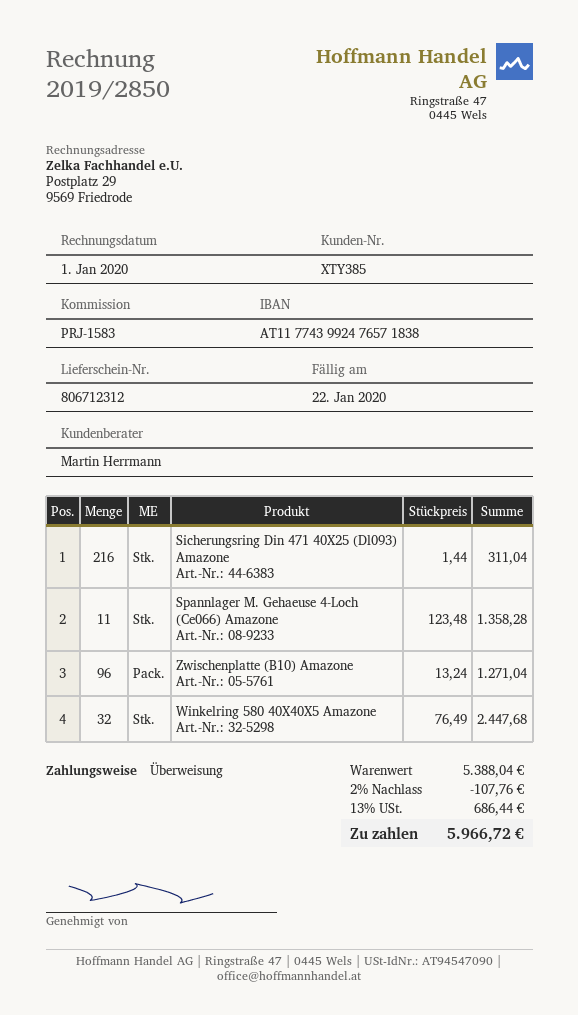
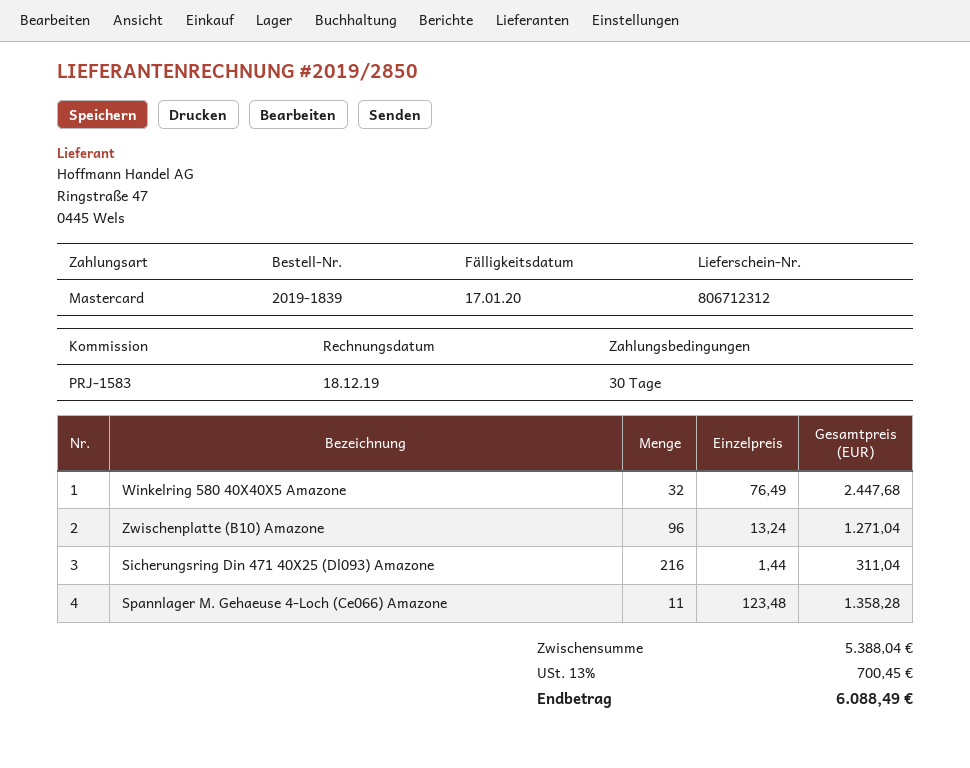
invoice date: 2020-01-01 -> 2019-12-18
due date: 2020-01-22 -> 2020-01-17
payment method: bank transfer -> Mastercard
discount: 2% = 107.76 -> none
tax: 13% = 686.44 -> 13% = 700.45
total: 5966.72 -> 6088.49

